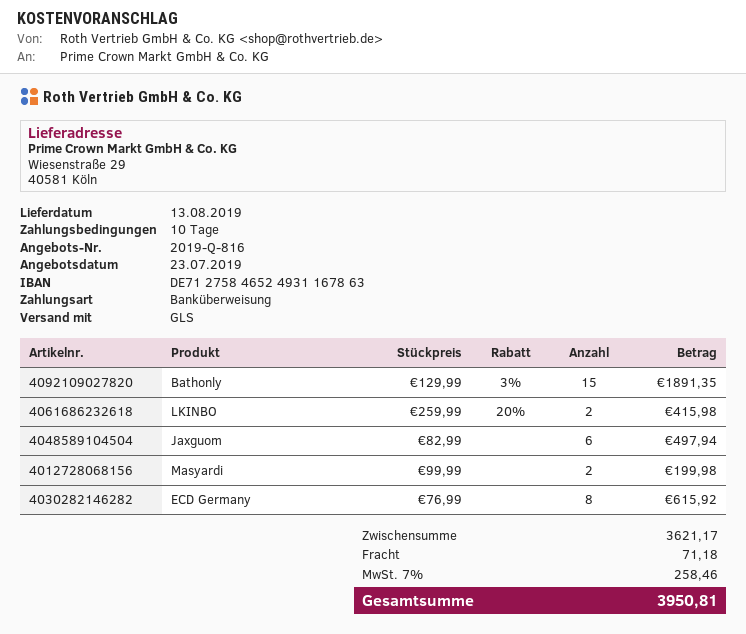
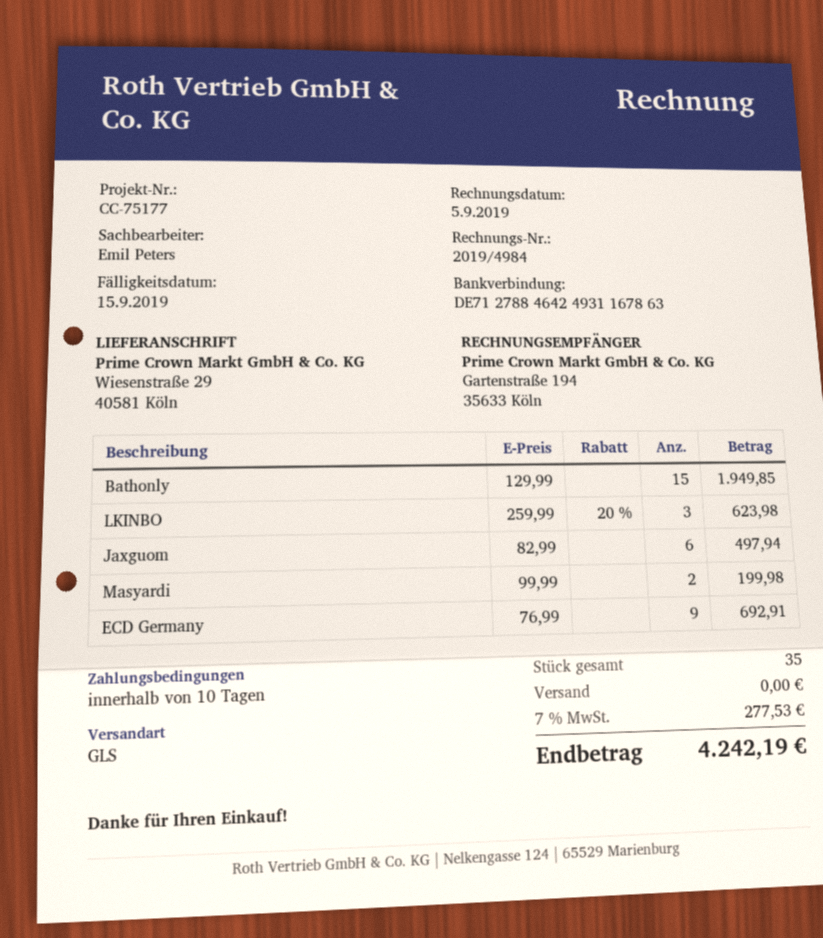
bank account: DE71275846524931167863 -> DE71278846424931167863
Bathonly: 15 x 129.99 - 3% = 1891.35 -> 15 x 129.99 = 1949.85
LKINBO: 2 x 259.99 - 20% = 415.98 -> 3 x 259.99 - 20% = 623.98
ECD Germany: 8 x 76.99 = 615.92 -> 9 x 76.99 = 692.91
shipping: 71.18 -> 0.00
tax: 7% = 258.46 -> 7% = 277.53
total: 3950.81 -> 4242.19

